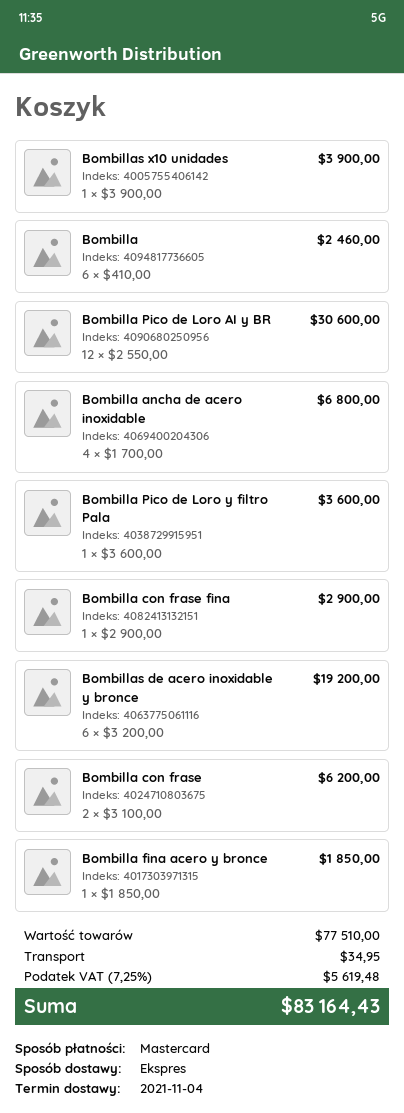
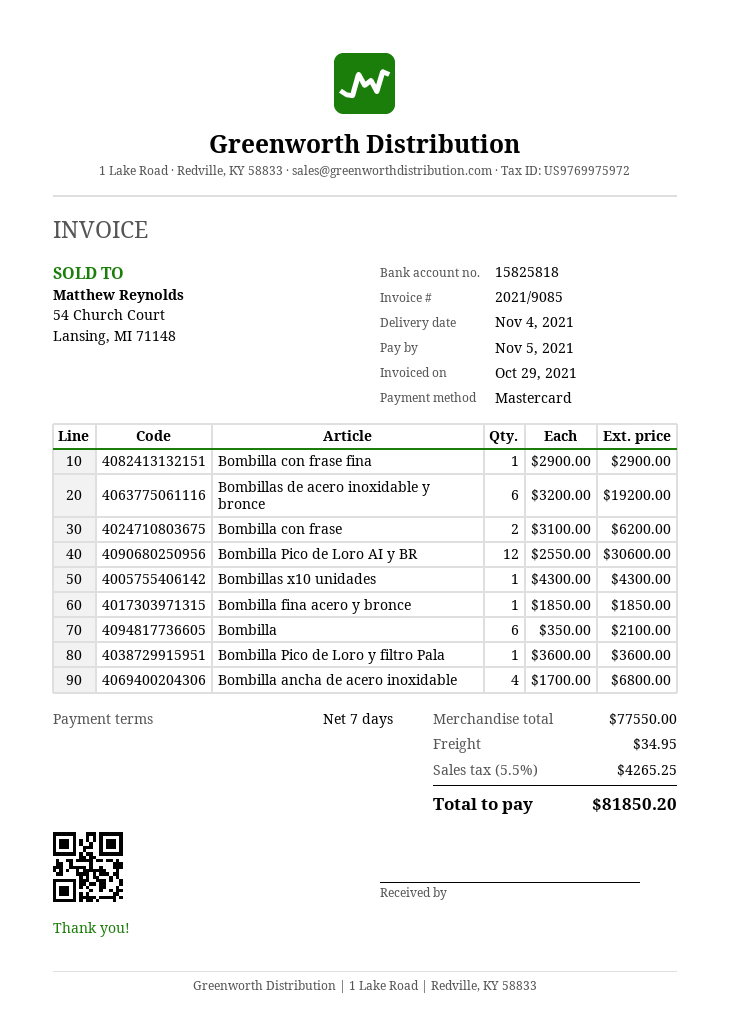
Bombillas x10 unidades: 1 x 3900.00 = 3900.00 -> 1 x 4300.00 = 4300.00
Bombilla: 6 x 410.00 = 2460.00 -> 6 x 350.00 = 2100.00
subtotal: 77510.00 -> 77550.00
tax: 7.25% = 5619.48 -> 5.5% = 4265.25
total: 83164.43 -> 81850.20

